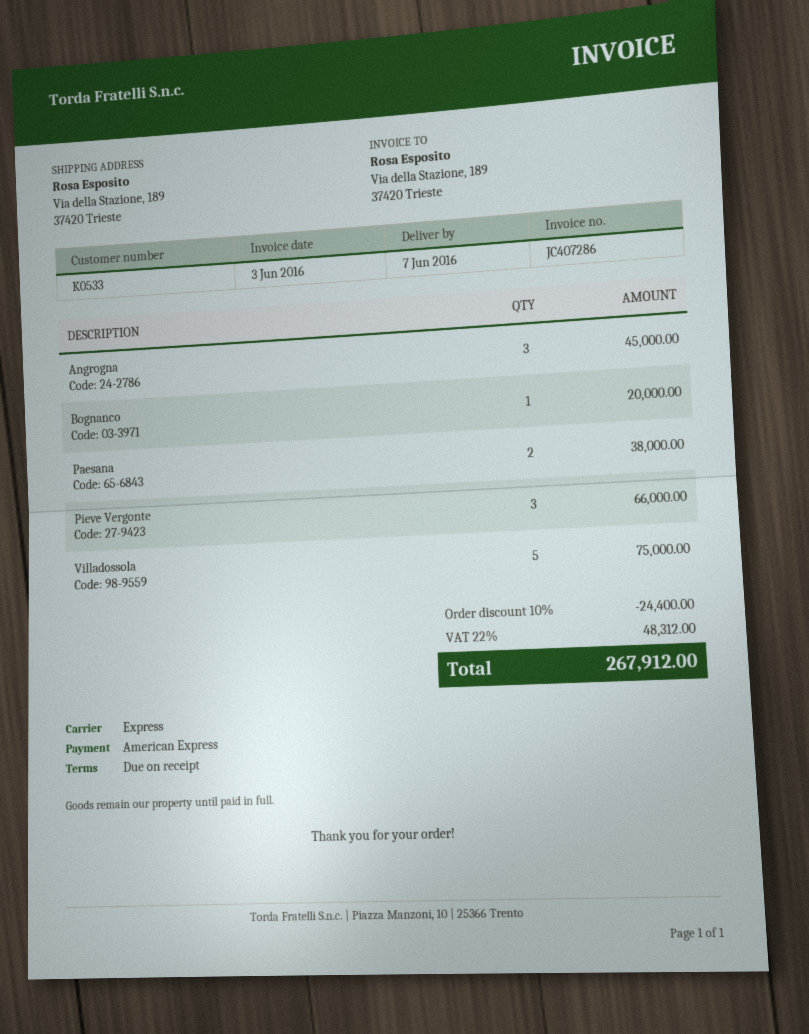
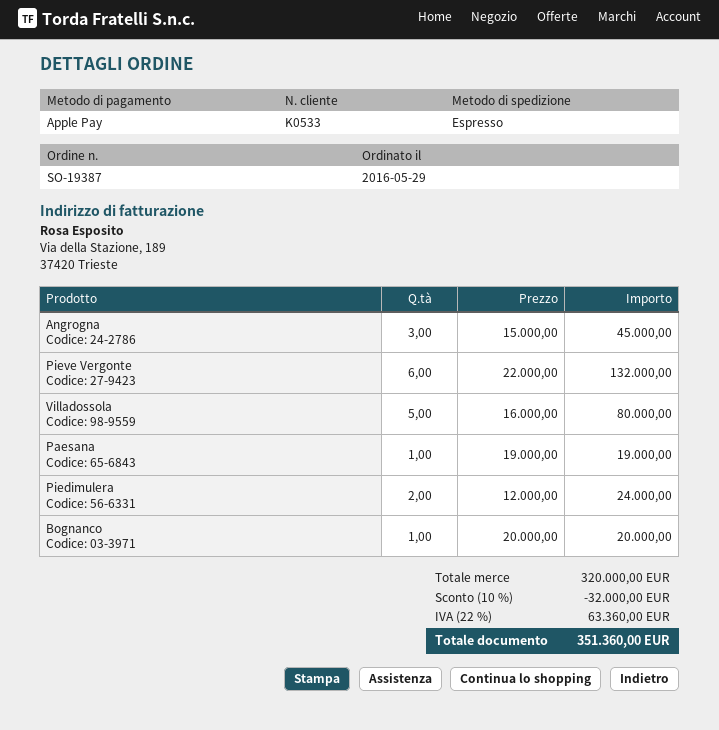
payment method: American Express -> Apple Pay
Paesana: 2 for 38000.00 -> 1 for 19000.00
Pieve Vergonte: 3 for 66000.00 -> 6 for 132000.00
Villadossola: 5 for 75000.00 -> 5 for 80000.00
Piedimulera: none -> 2 for 24000.00
discount: 10% = 24400.00 -> 10% = 32000.00
tax: 22% = 48312.00 -> 22% = 63360.00
total: 267912.00 -> 351360.00

